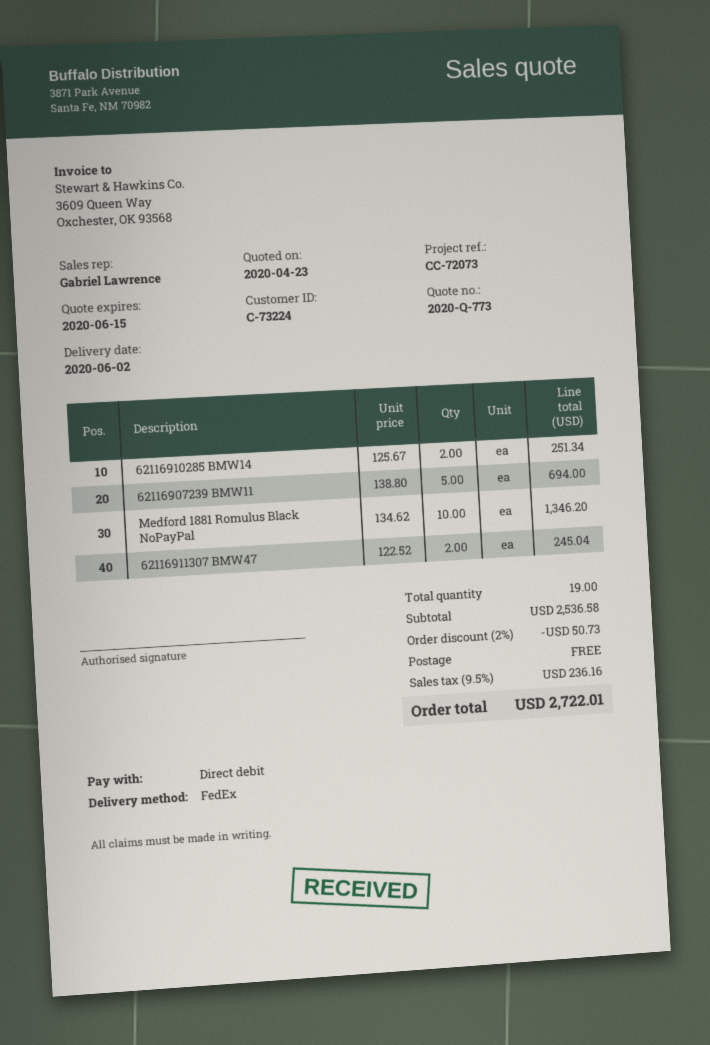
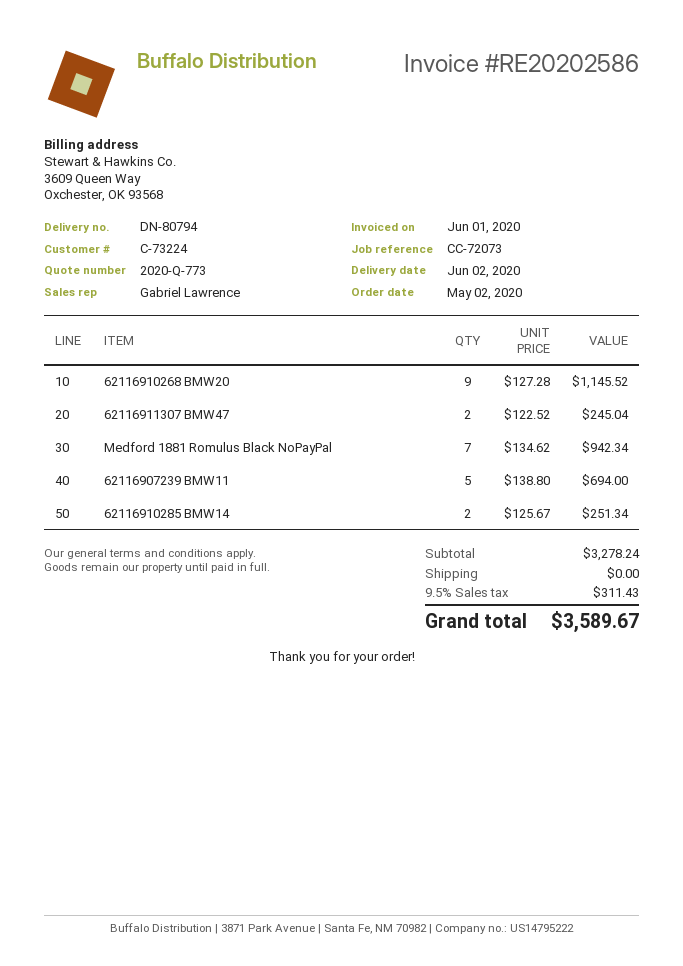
Medford 1881 Romulus Black NoPayPal: 10 x 134.62 = 1346.20 -> 7 x 134.62 = 942.34
62116910268 BMW20: none -> 9 x 127.28 = 1145.52
subtotal: 2536.58 -> 3278.24
discount: 2% = 50.73 -> none
tax: 9.5% = 236.16 -> 9.5% = 311.43
total: 2722.01 -> 3589.67

